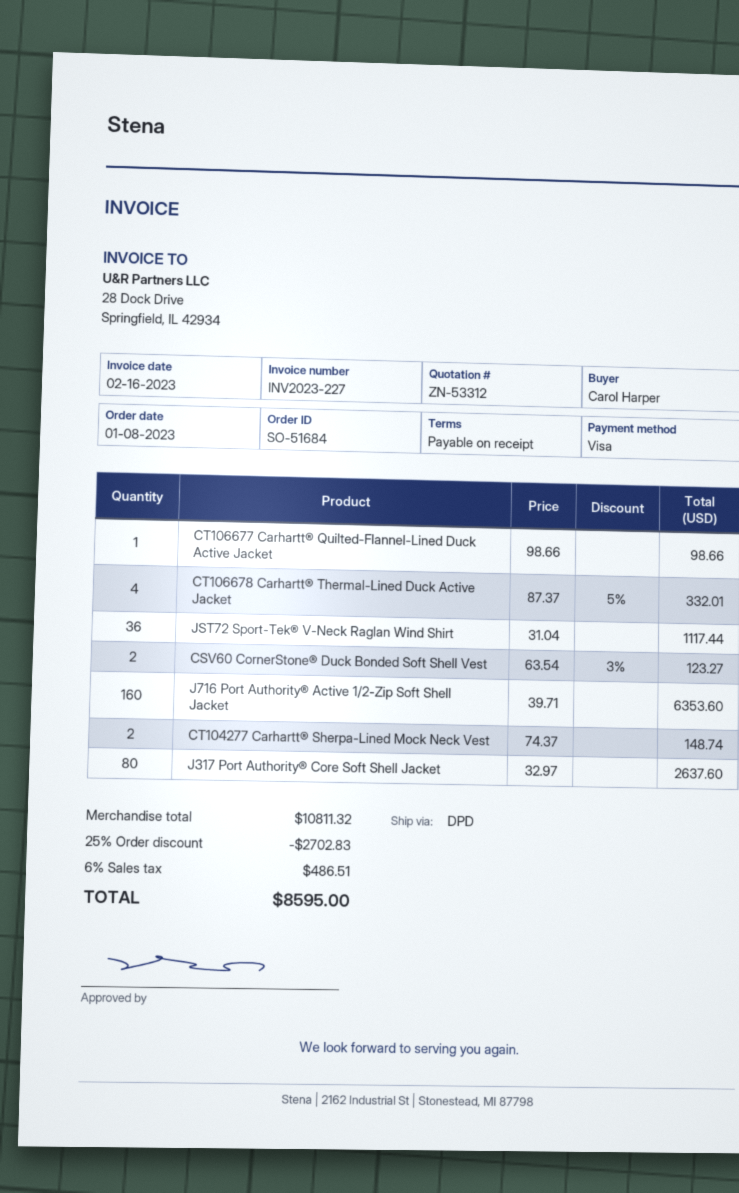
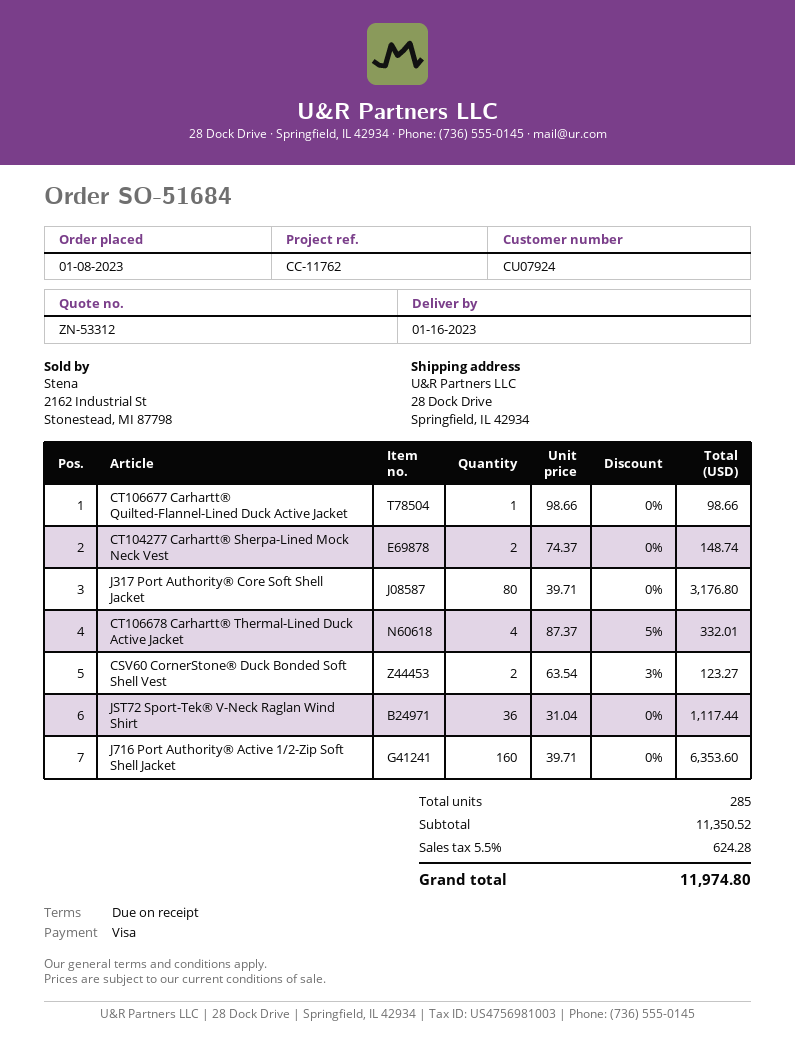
J317 Port Authority® Core Soft Shell Jacket: 80 x 32.97 = 2637.60 -> 80 x 39.71 = 3176.80
subtotal: 10811.32 -> 11350.52
discount: 25% = 2702.83 -> none
tax: 6% = 486.51 -> 5.5% = 624.28
total: 8595.00 -> 11974.80

